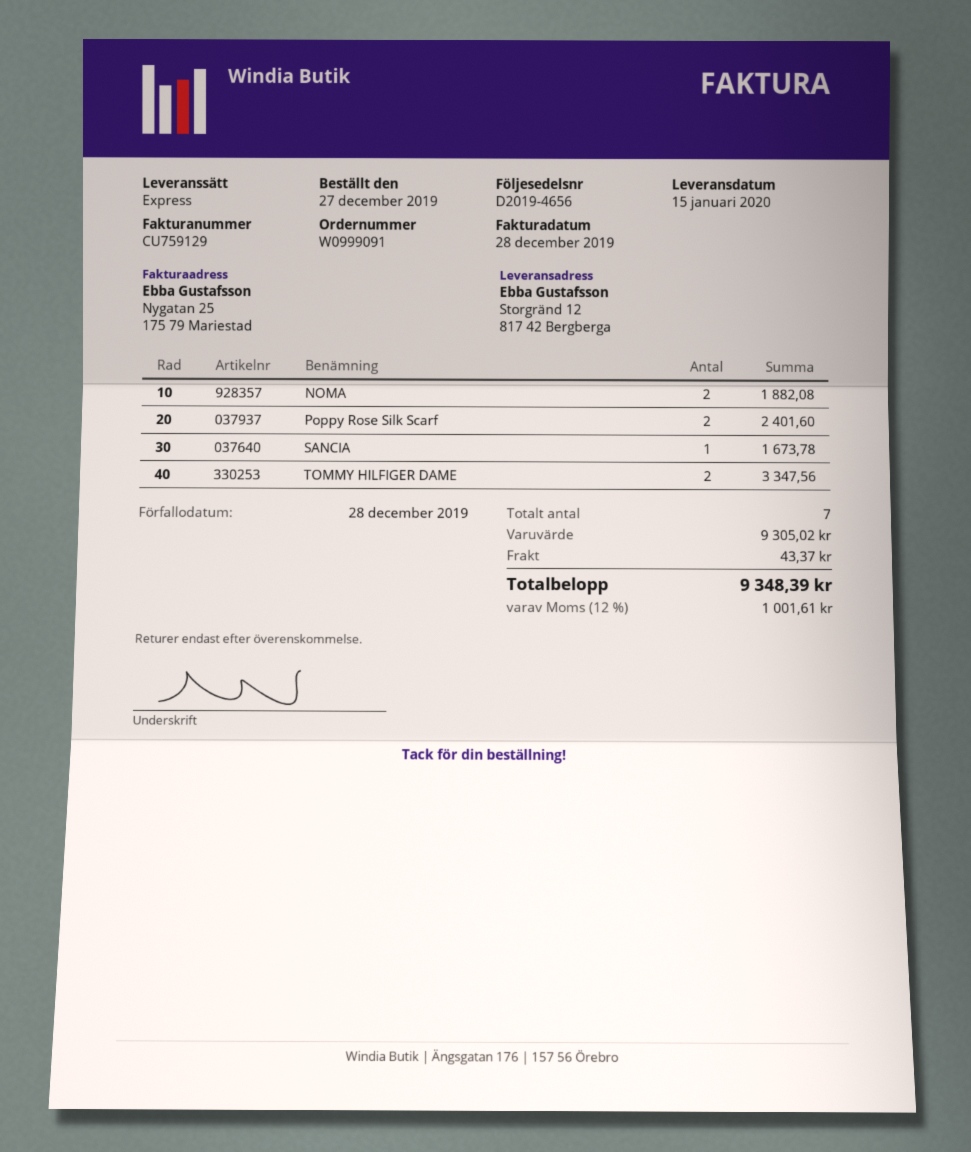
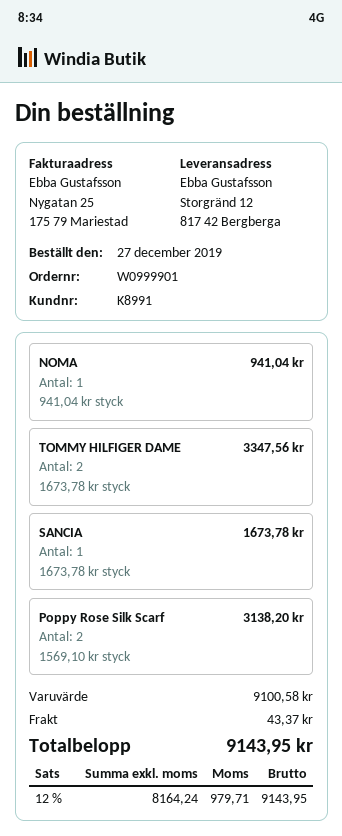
order number: W0999091 -> W0999901
NOMA: 2 for 1882.08 -> 1 for 941.04
Poppy Rose Silk Scarf: 2 for 2401.60 -> 2 for 3138.20
subtotal: 9305.02 -> 9100.58
tax: 12% = 1001.61 -> 12% = 979.71
total: 9348.39 -> 9143.95

